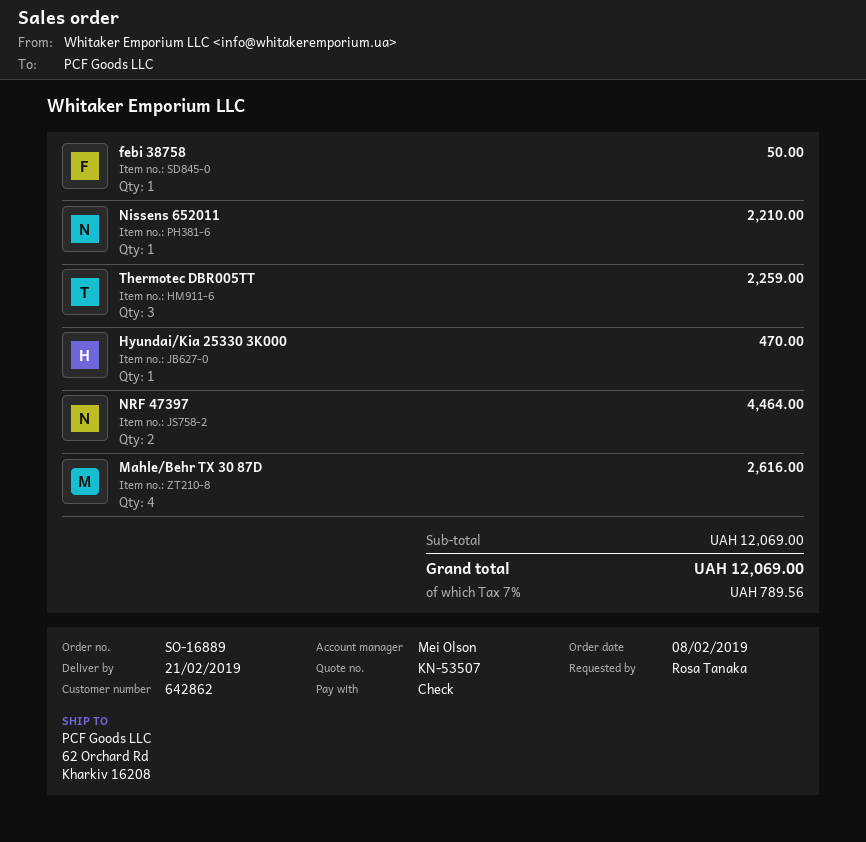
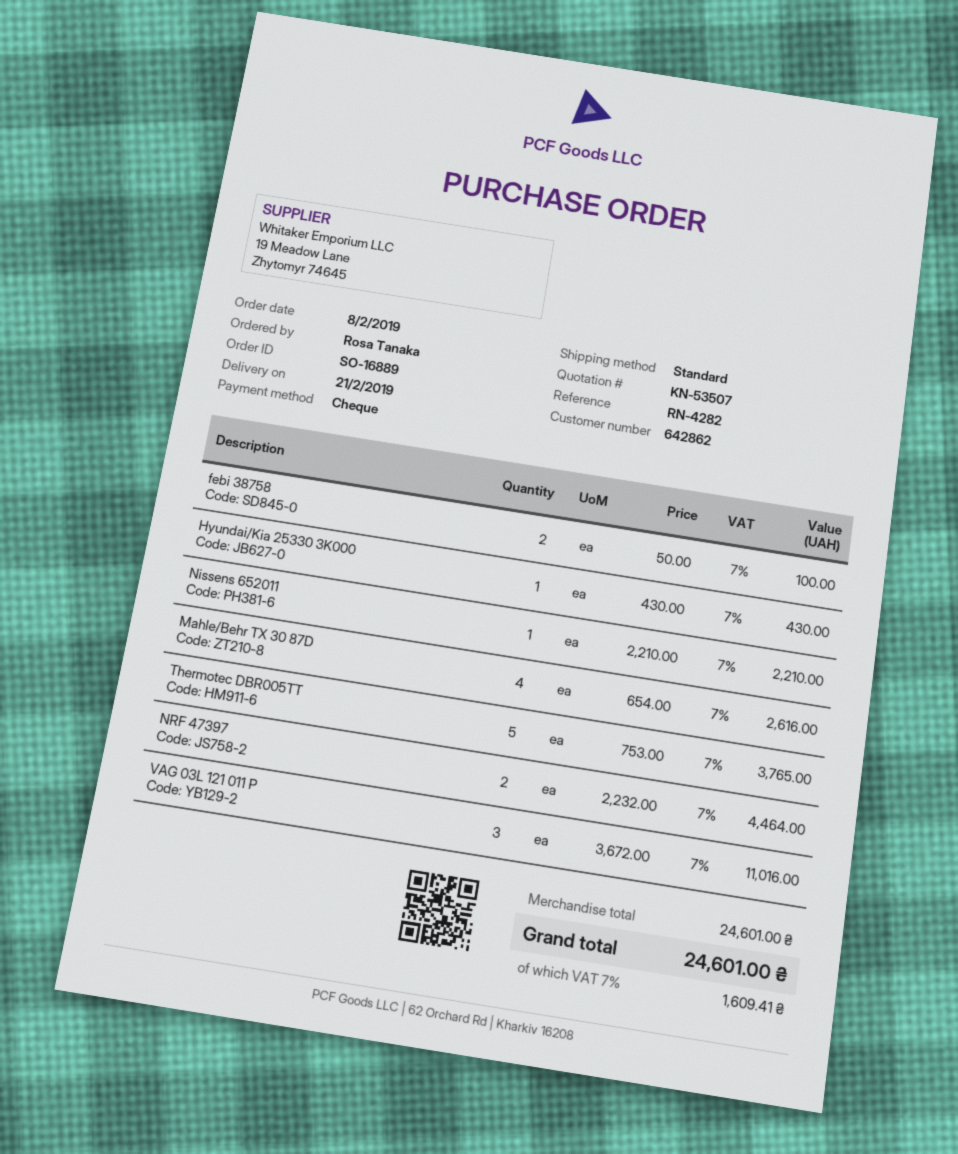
febi 38758: 1 for 50.00 -> 2 for 100.00
Thermotec DBR005TT: 3 for 2259.00 -> 5 for 3765.00
Hyundai/Kia 25330 3K000: 1 for 470.00 -> 1 for 430.00
VAG 03L 121 011 P: none -> 3 for 11016.00
subtotal: 12069.00 -> 24601.00
tax: 7% = 789.56 -> 7% = 1609.41
total: 12069.00 -> 24601.00

